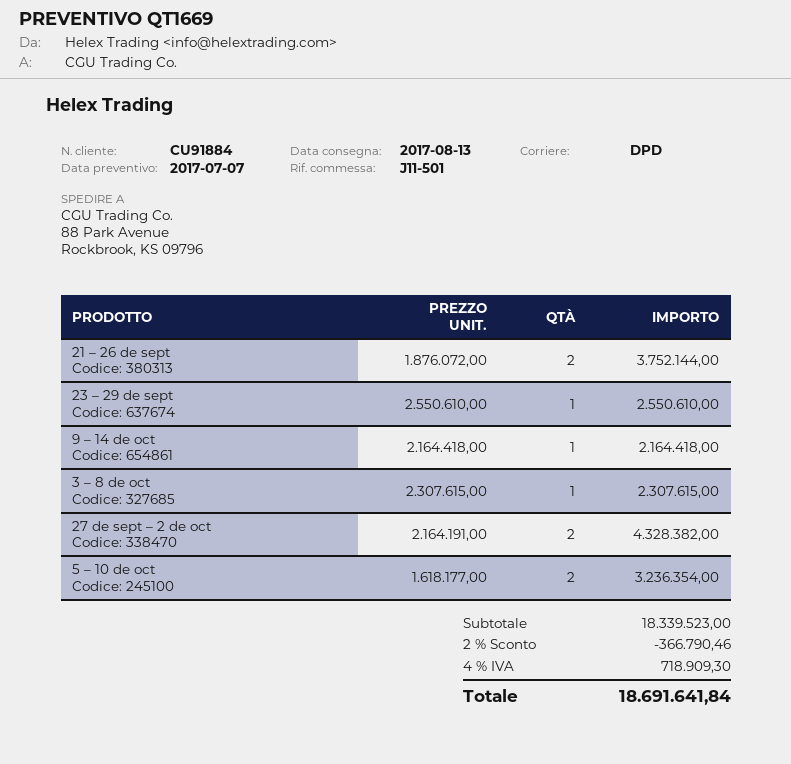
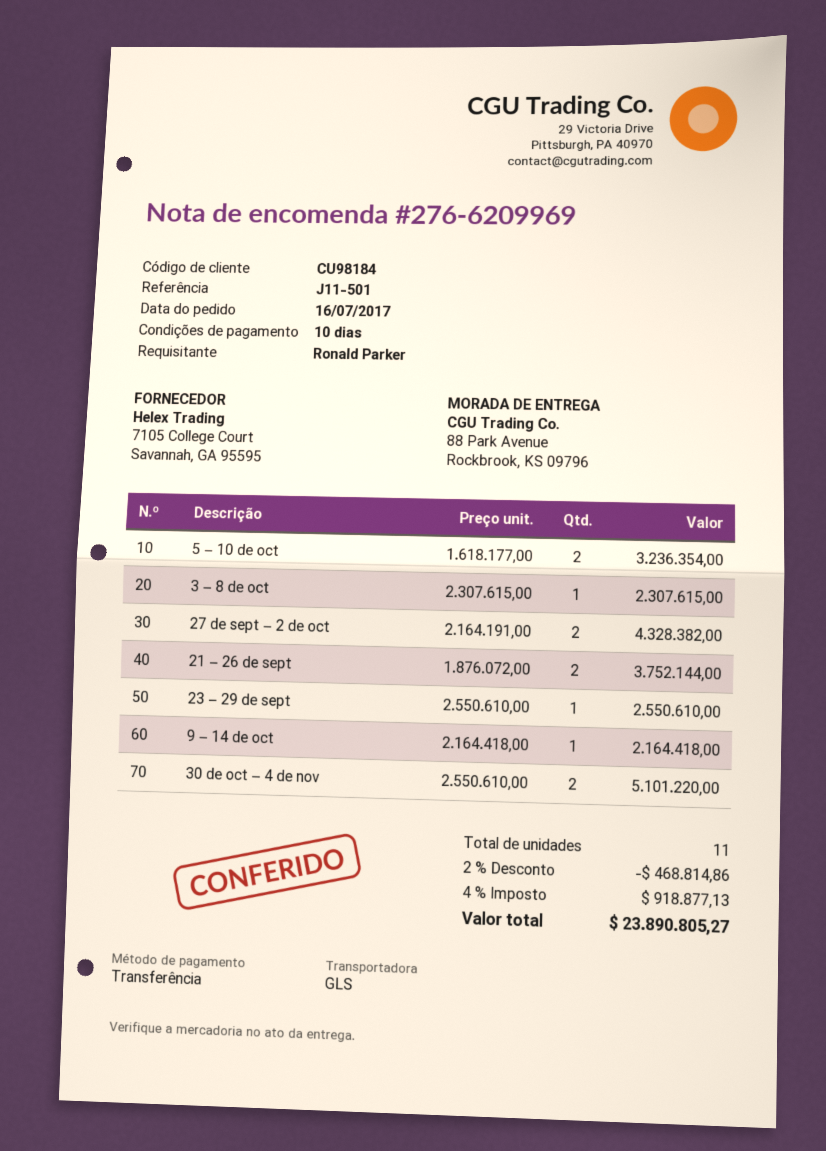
customer number: CU91884 -> CU98184
shipping method: DPD -> GLS
30 de oct – 4 de nov: none -> 2 x 2550610.00 = 5101220.00
discount: 2% = 366790.46 -> 2% = 468814.86
tax: 4% = 718909.30 -> 4% = 918877.13
total: 18691641.84 -> 23890805.27

